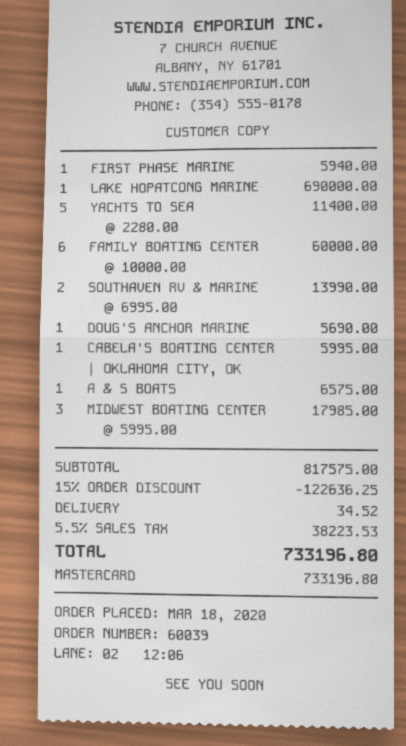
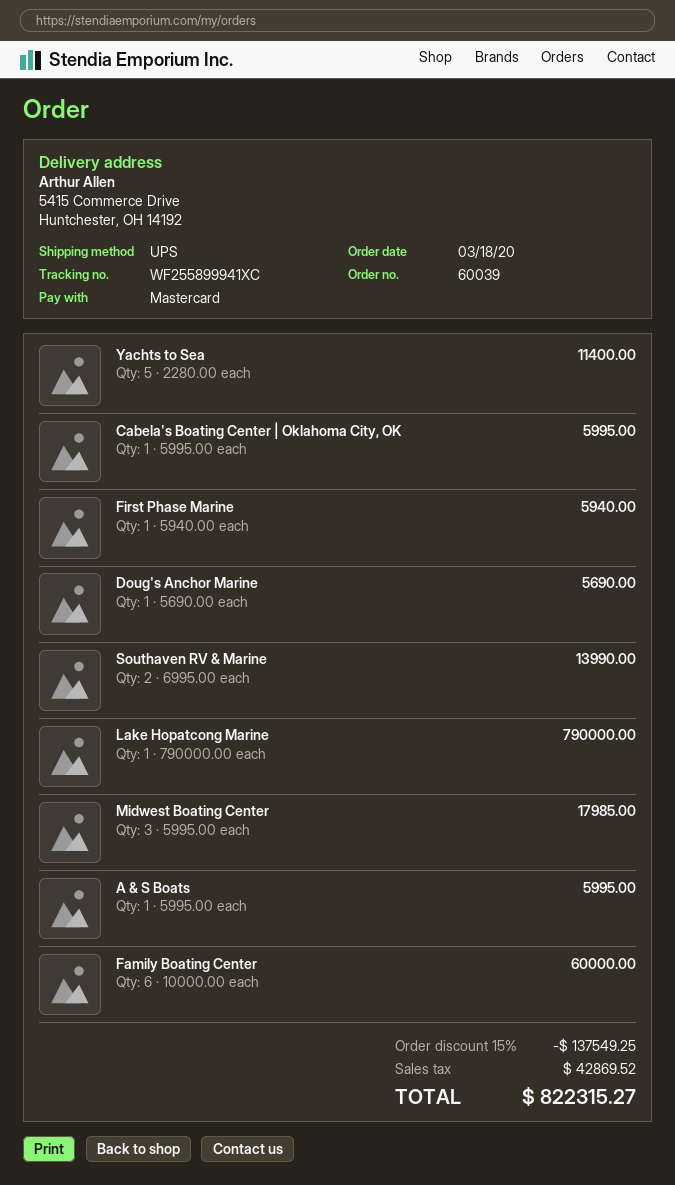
LAKE HOPATCONG MARINE: 1 x 690000.00 = 690000.00 -> 1 x 790000.00 = 790000.00
A & S BOATS: 1 x 6575.00 = 6575.00 -> 1 x 5995.00 = 5995.00
discount: 15% = 122636.25 -> 15% = 137549.25
shipping: 34.52 -> none
tax: 38223.53 -> 42869.52
total: 733196.80 -> 822315.27

